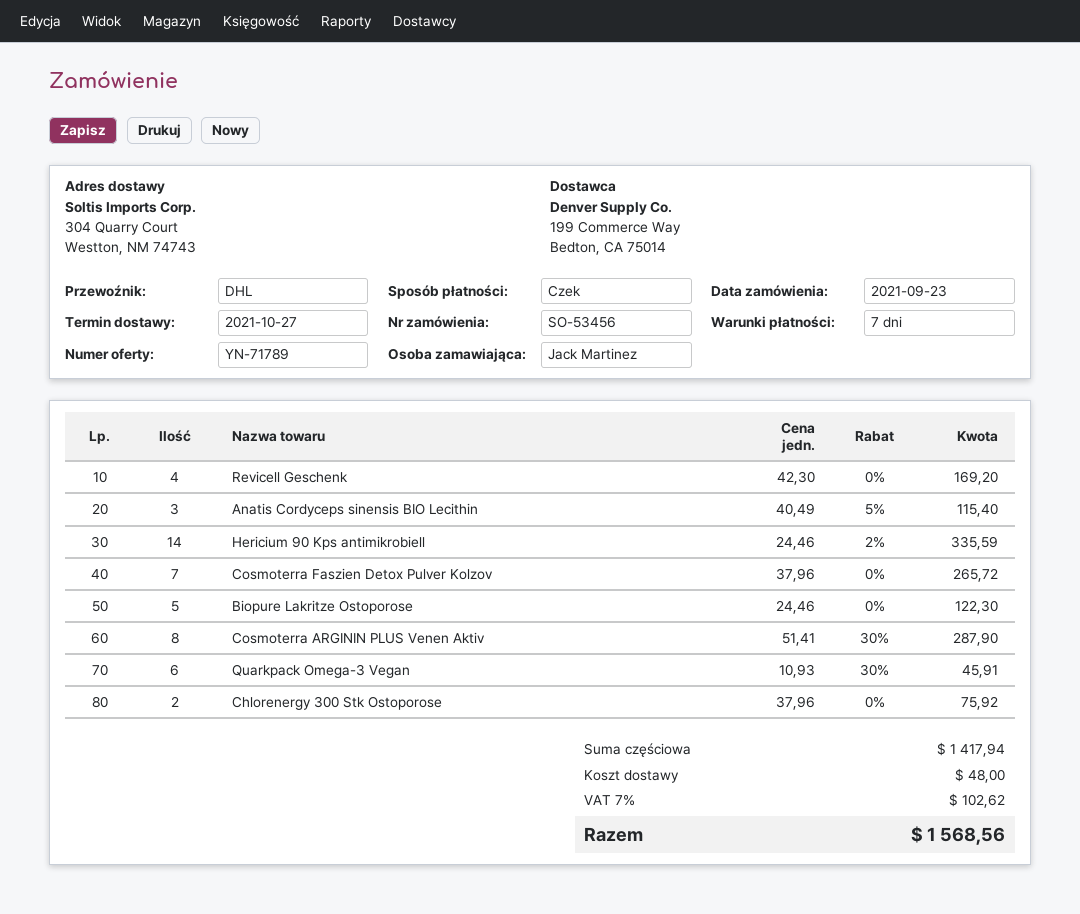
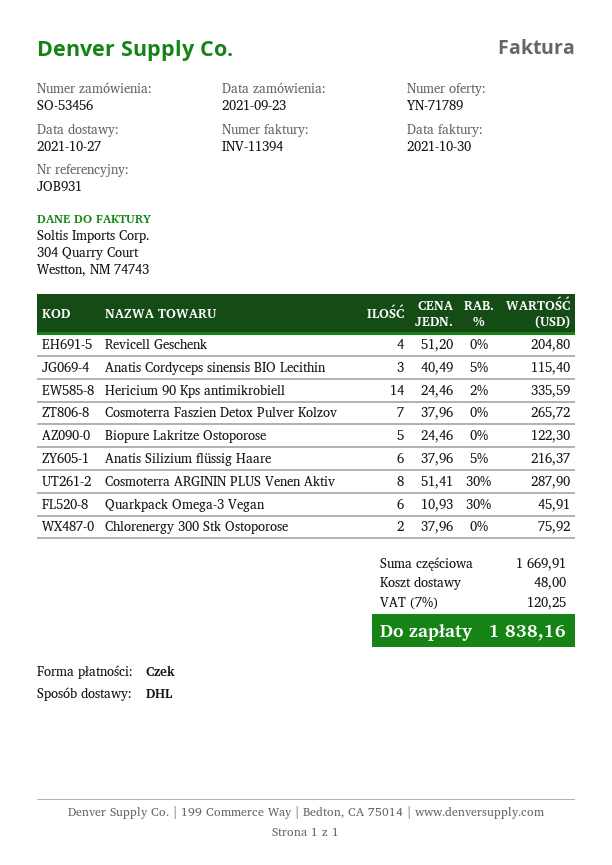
Revicell Geschenk: 4 x 42.30 = 169.20 -> 4 x 51.20 = 204.80
Anatis Silizium flüssig Haare: none -> 6 x 37.96 - 5% = 216.37
subtotal: 1417.94 -> 1669.91
tax: 7% = 102.62 -> 7% = 120.25
total: 1568.56 -> 1838.16

